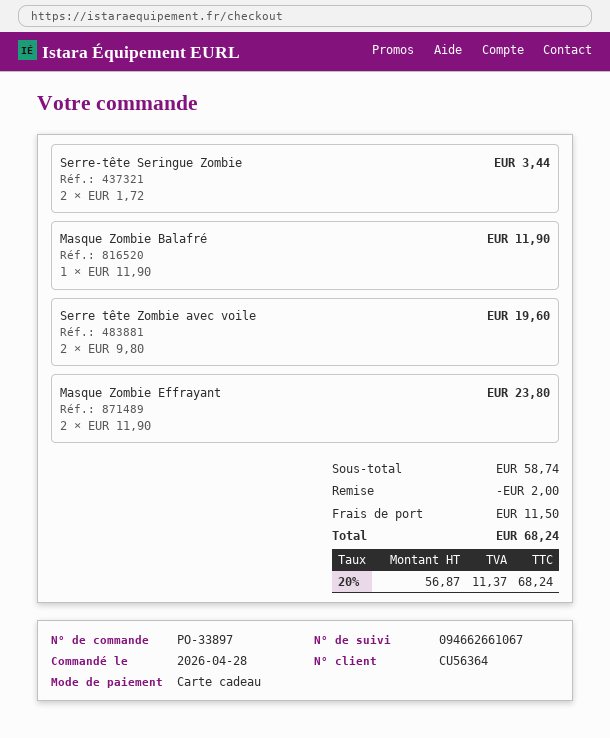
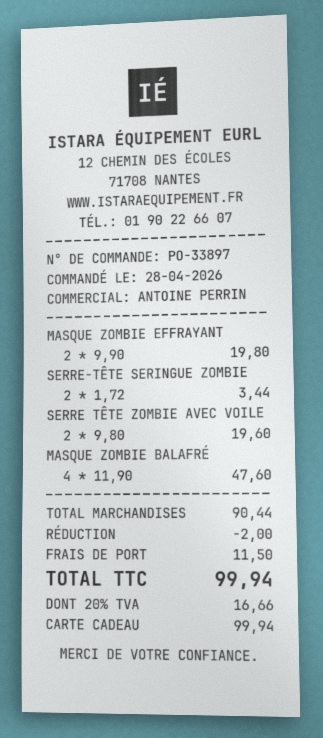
Masque Zombie Balafré: 1 x 11.90 = 11.90 -> 4 x 11.90 = 47.60
Masque Zombie Effrayant: 2 x 11.90 = 23.80 -> 2 x 9.90 = 19.80
subtotal: 58.74 -> 90.44
tax: 20% = 11.37 -> 20% = 16.66
total: 68.24 -> 99.94

